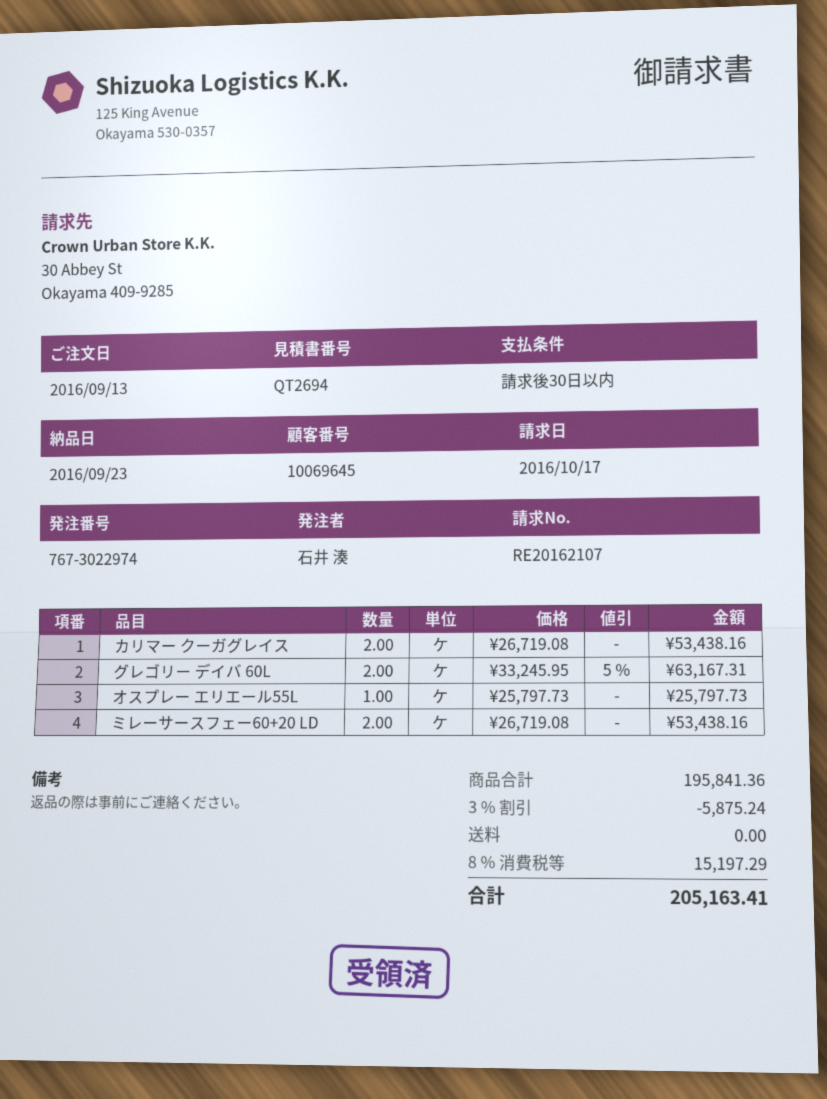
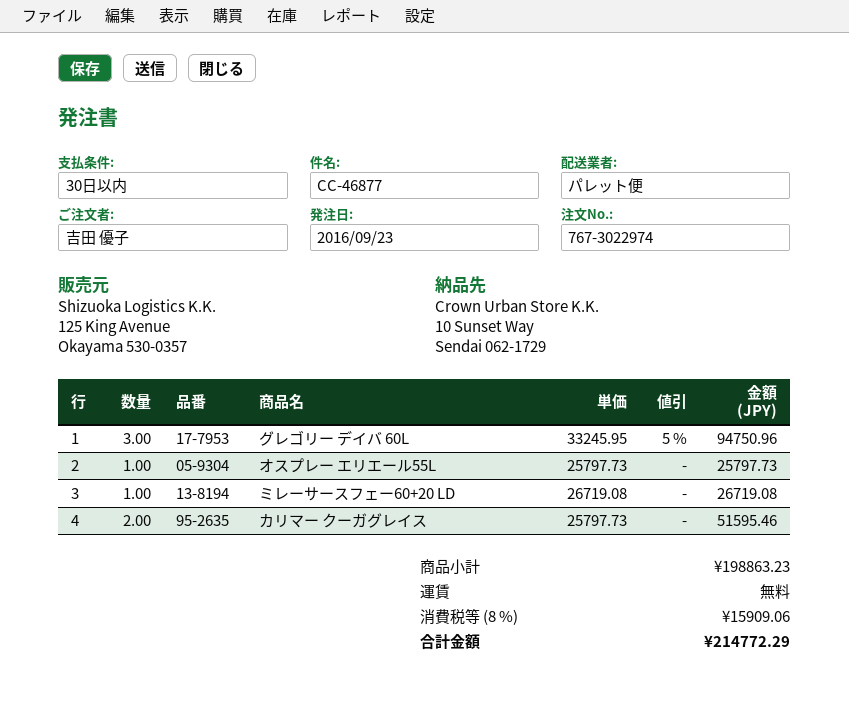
order date: 2016-09-13 -> 2016-09-23
ordered by: 石井 湊 -> 吉田 優子
カリマー クーガグレイス: 2 x 26719.08 = 53438.16 -> 2 x 25797.73 = 51595.46
グレゴリー デイバ 60L: 2 x 33245.95 - 5% = 63167.31 -> 3 x 33245.95 - 5% = 94750.96
ミレーサースフェー60+20 LD: 2 x 26719.08 = 53438.16 -> 1 x 26719.08 = 26719.08
subtotal: 195841.36 -> 198863.23
discount: 3% = 5875.24 -> none
tax: 8% = 15197.29 -> 8% = 15909.06
total: 205163.41 -> 214772.29

